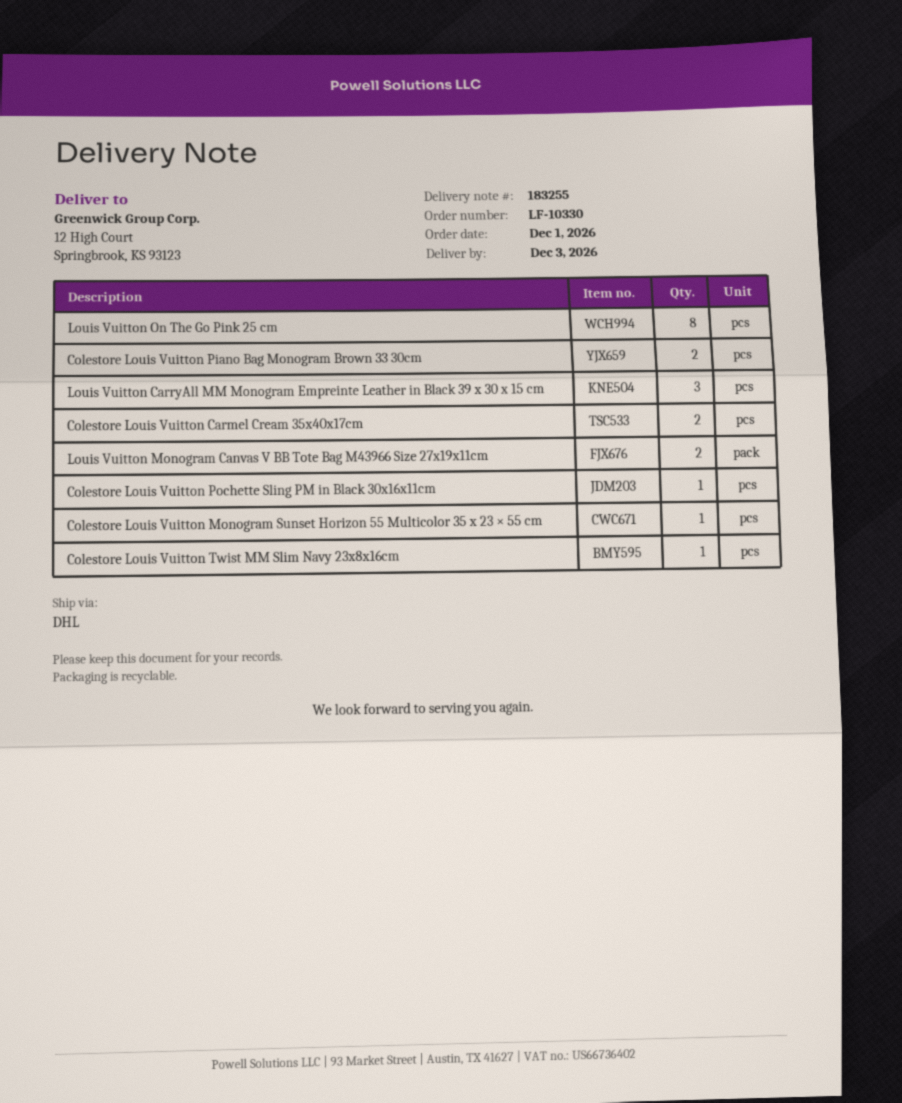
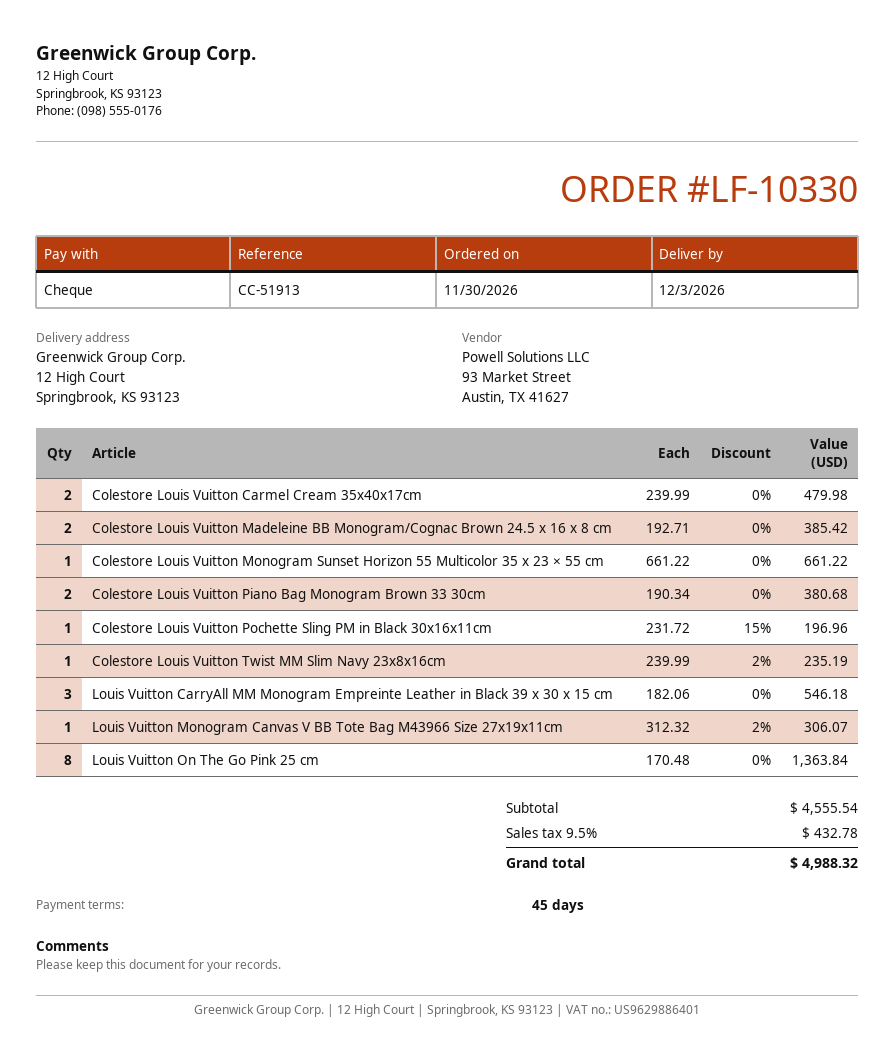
order date: 2026-12-01 -> 2026-11-30
Louis Vuitton Monogram Canvas V BB Tote Bag M43966 Size 27x19x11cm: 2 -> 1
Colestore Louis Vuitton Madeleine BB Monogram/Cognac Brown 24.5 x 16 x 8 cm: none -> 2

